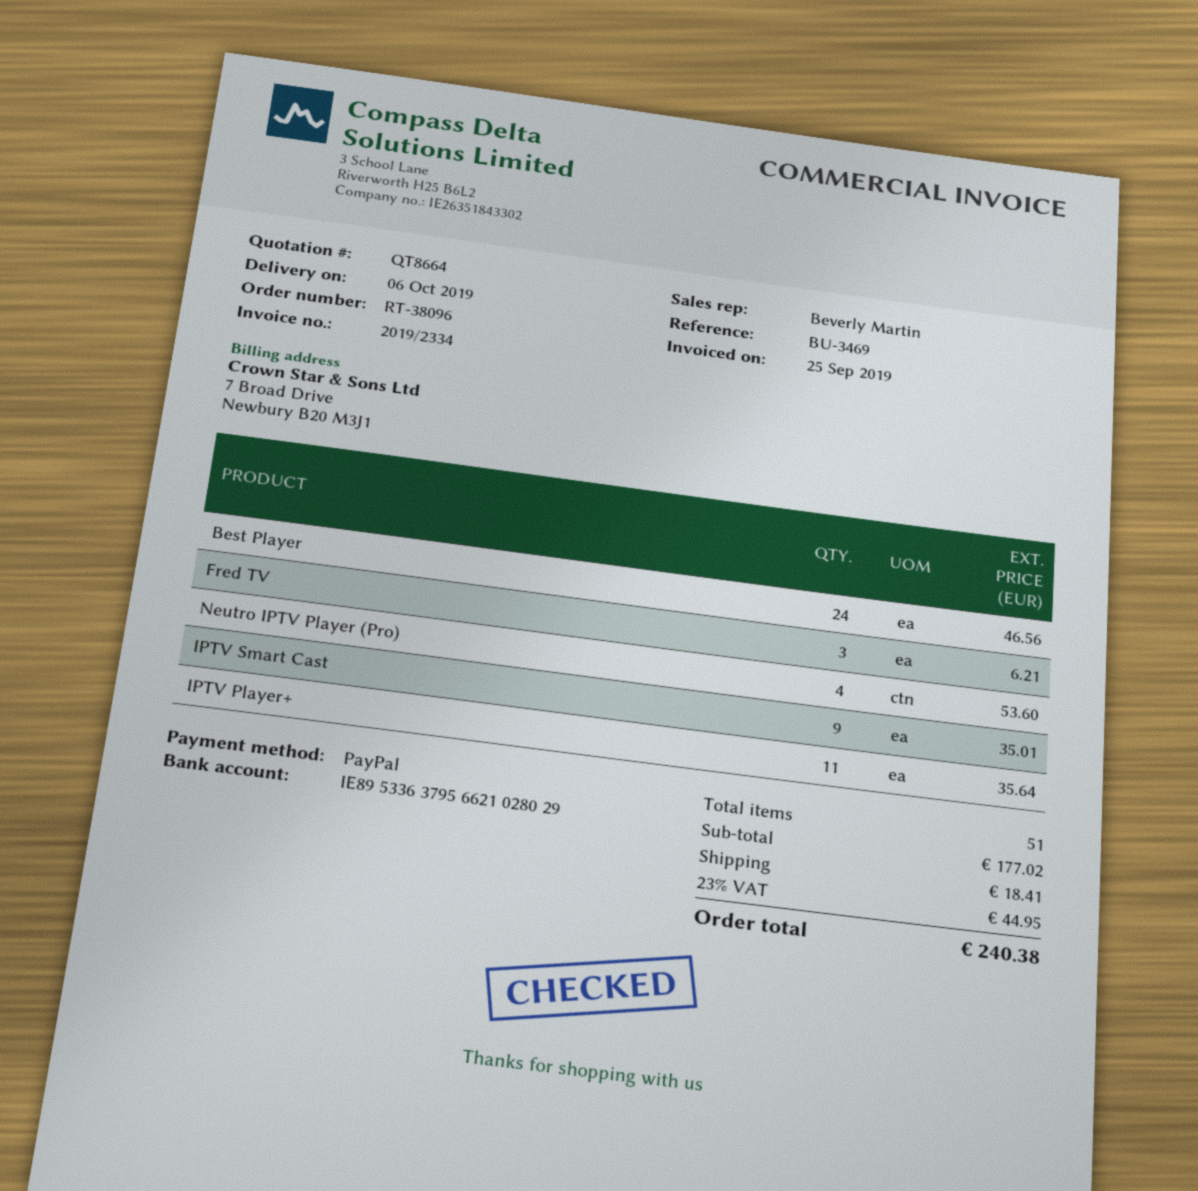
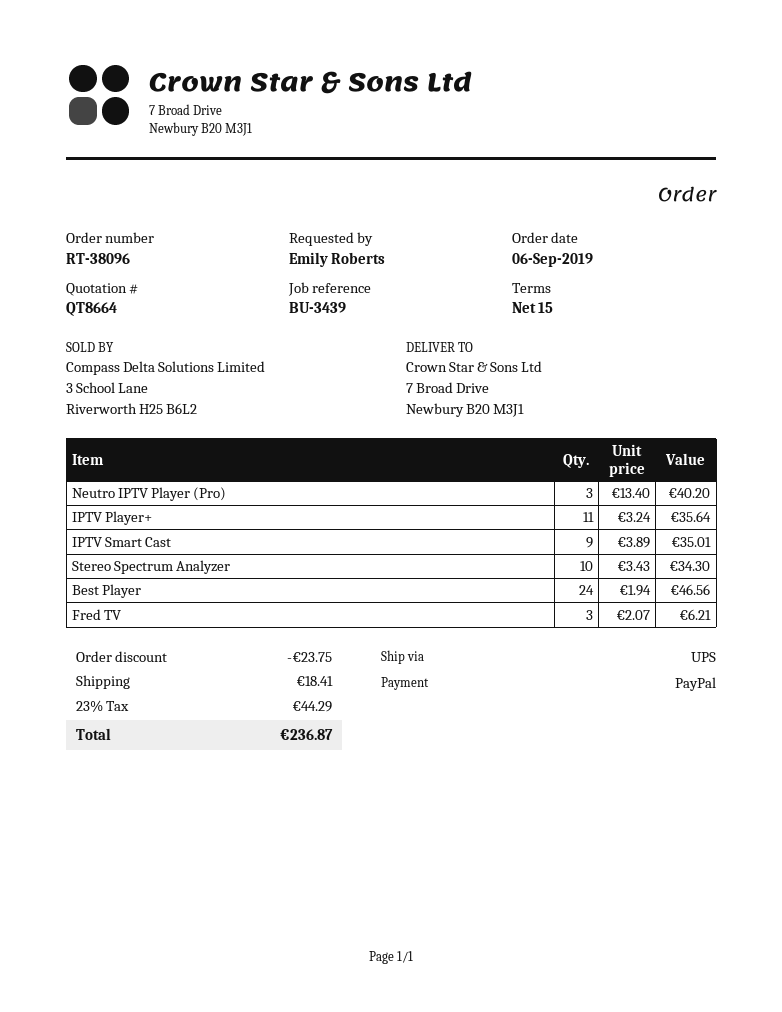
reference: BU-3469 -> BU-3439
Neutro IPTV Player (Pro): 4 for 53.60 -> 3 for 40.20
Stereo Spectrum Analyzer: none -> 10 for 34.30
discount: none -> 23.75
tax: 23% = 44.95 -> 23% = 44.29
total: 240.38 -> 236.87

